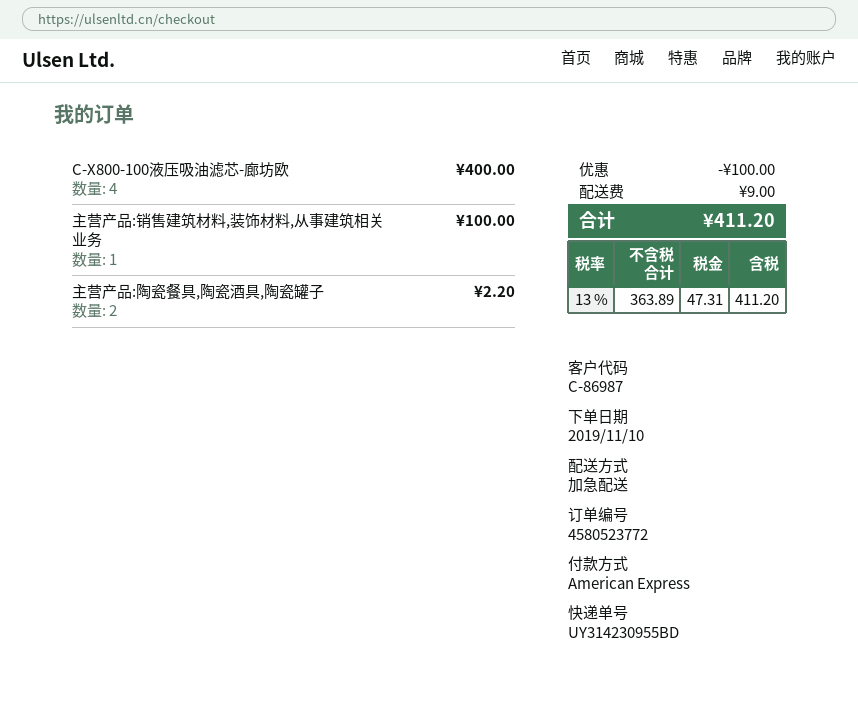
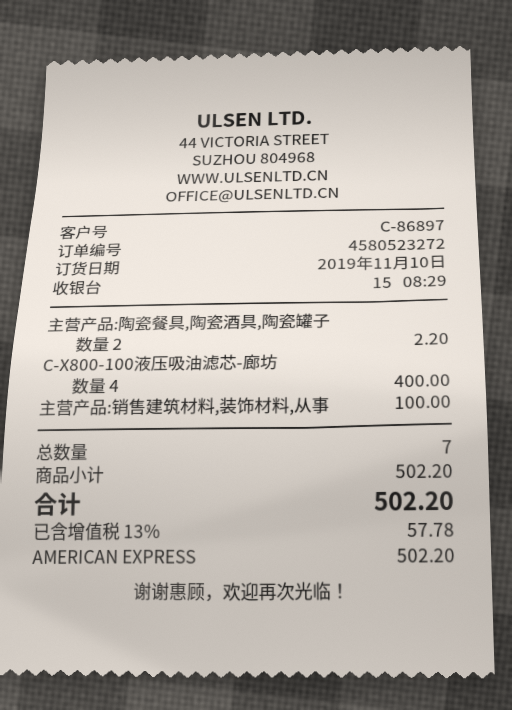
order number: 4580523772 -> 4580523272
customer number: C-86987 -> C-86897
discount: 100.00 -> none
shipping: 9.00 -> none
tax: 13% = 47.31 -> 13% = 57.78
total: 411.20 -> 502.20

